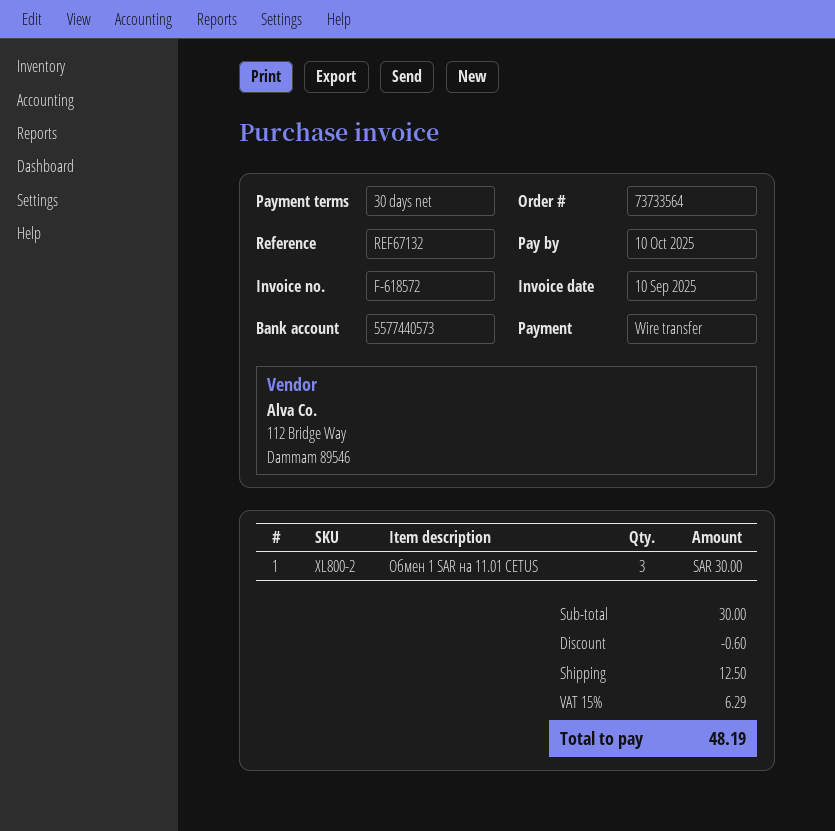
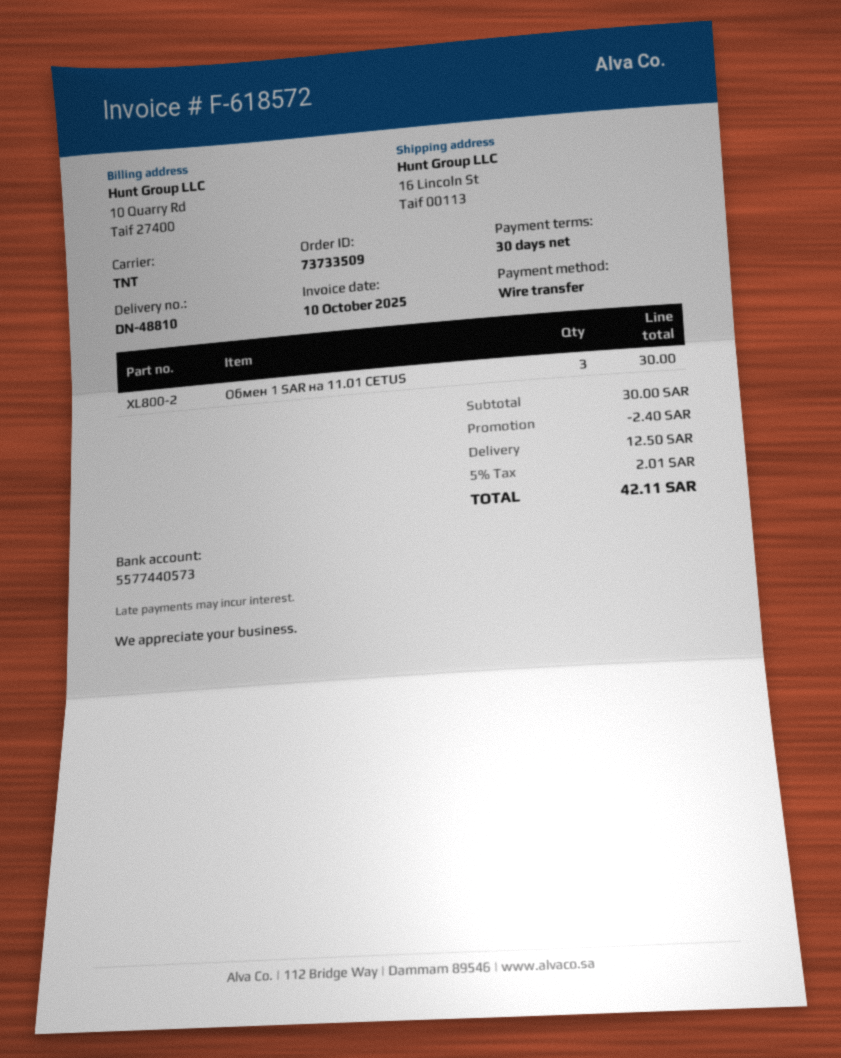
order number: 73733564 -> 73733509
invoice date: 2025-09-10 -> 2025-10-10
discount: 0.60 -> 2.40
tax: 15% = 6.29 -> 5% = 2.01
total: 48.19 -> 42.11

